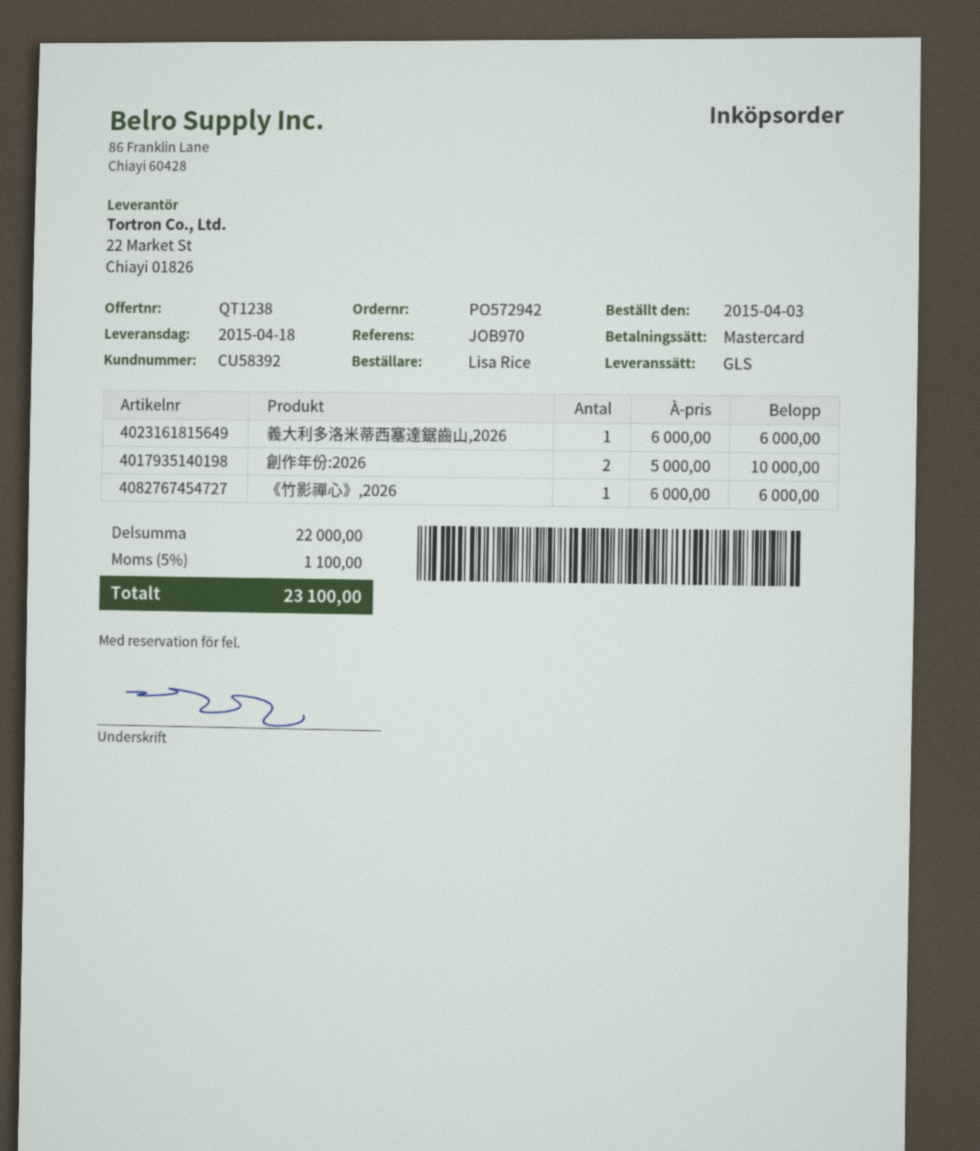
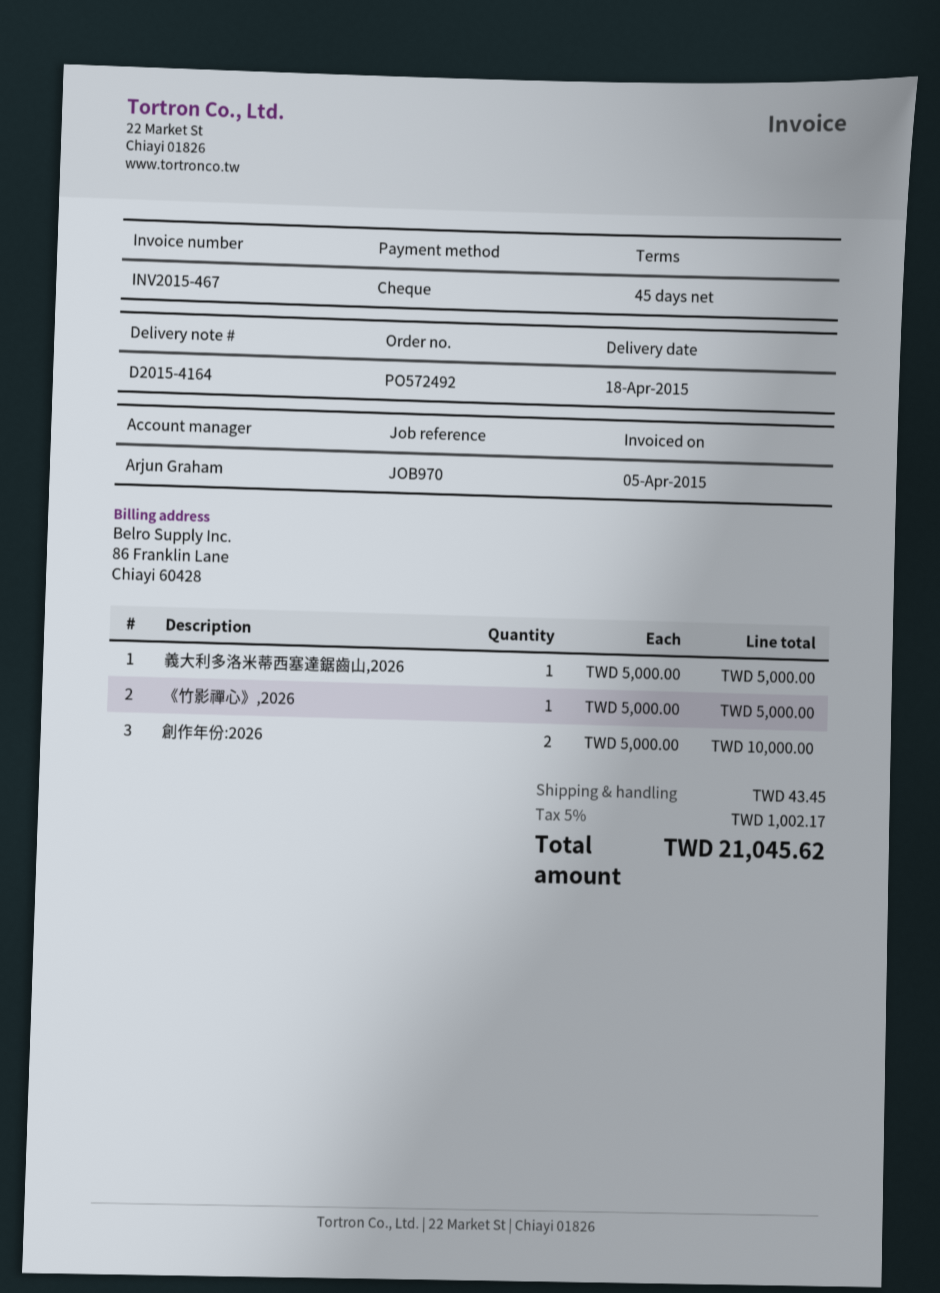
order number: PO572942 -> PO572492
payment method: Mastercard -> cheque
義大利多洛米蒂西塞達鋸齒山,2026: 1 x 6000.00 = 6000.00 -> 1 x 5000.00 = 5000.00
《竹影禪心》,2026: 1 x 6000.00 = 6000.00 -> 1 x 5000.00 = 5000.00
shipping: none -> 43.45
tax: 5% = 1100.00 -> 5% = 1002.17
total: 23100.00 -> 21045.62

